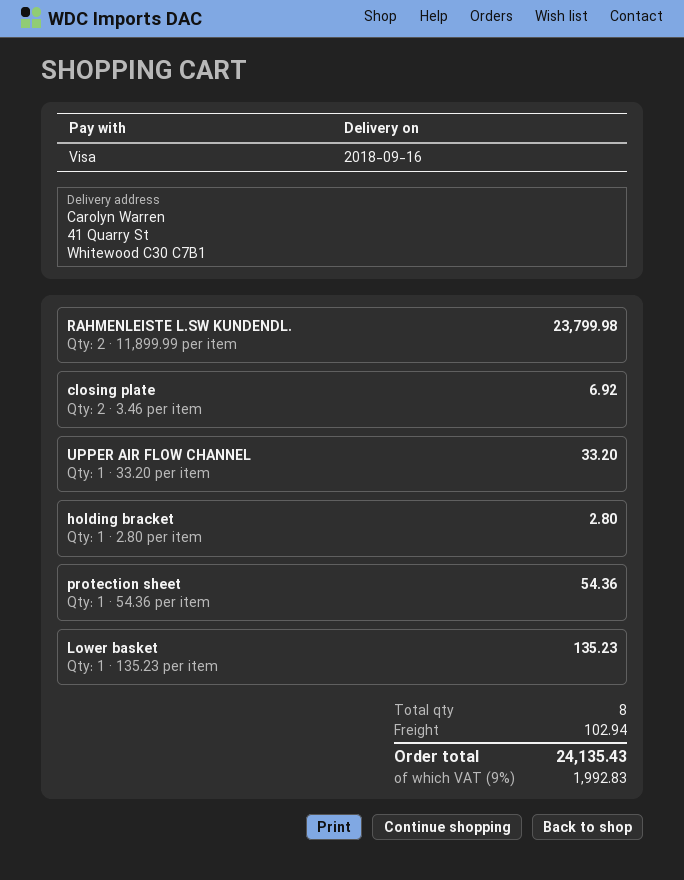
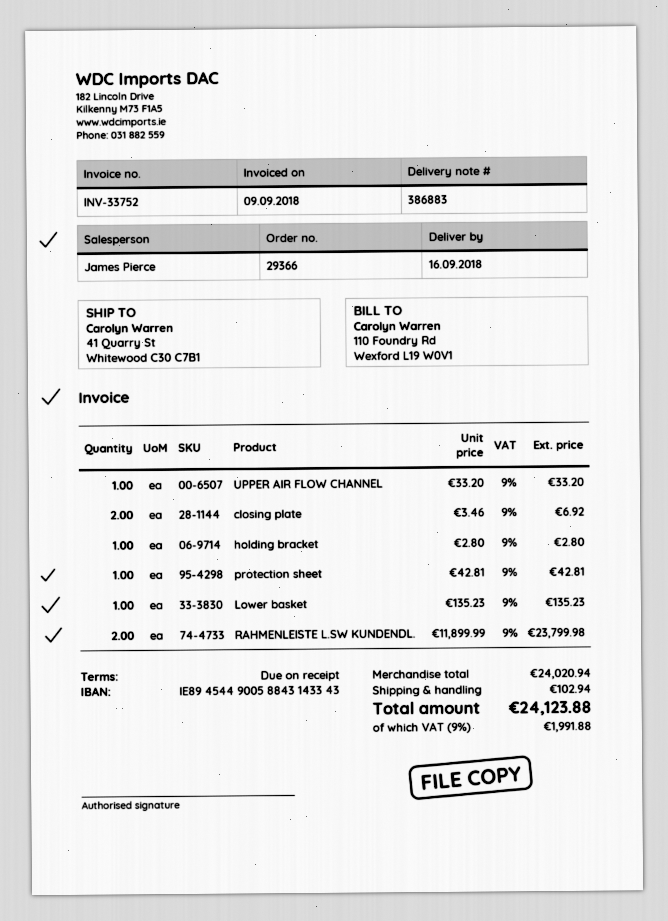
protection sheet: 1 x 54.36 = 54.36 -> 1 x 42.81 = 42.81
tax: 9% = 1992.83 -> 9% = 1991.88
total: 24135.43 -> 24123.88

